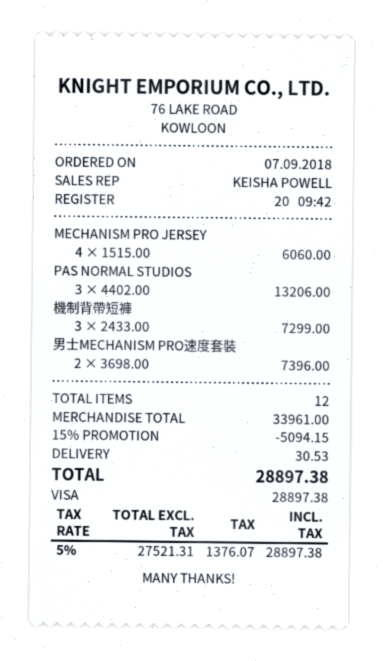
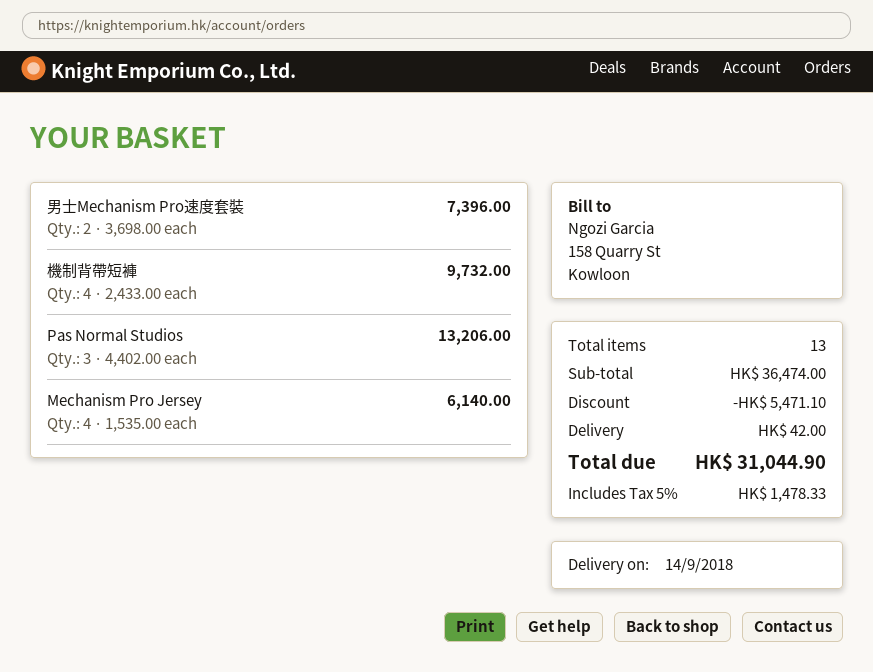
MECHANISM PRO JERSEY: 4 x 1515.00 = 6060.00 -> 4 x 1535.00 = 6140.00
機制背帶短褲: 3 x 2433.00 = 7299.00 -> 4 x 2433.00 = 9732.00
total quantity: 12 -> 13
subtotal: 33961.00 -> 36474.00
discount: 5094.15 -> 5471.10
shipping: 30.53 -> 42.00
tax: 5% = 1376.07 -> 5% = 1478.33
total: 28897.38 -> 31044.90

